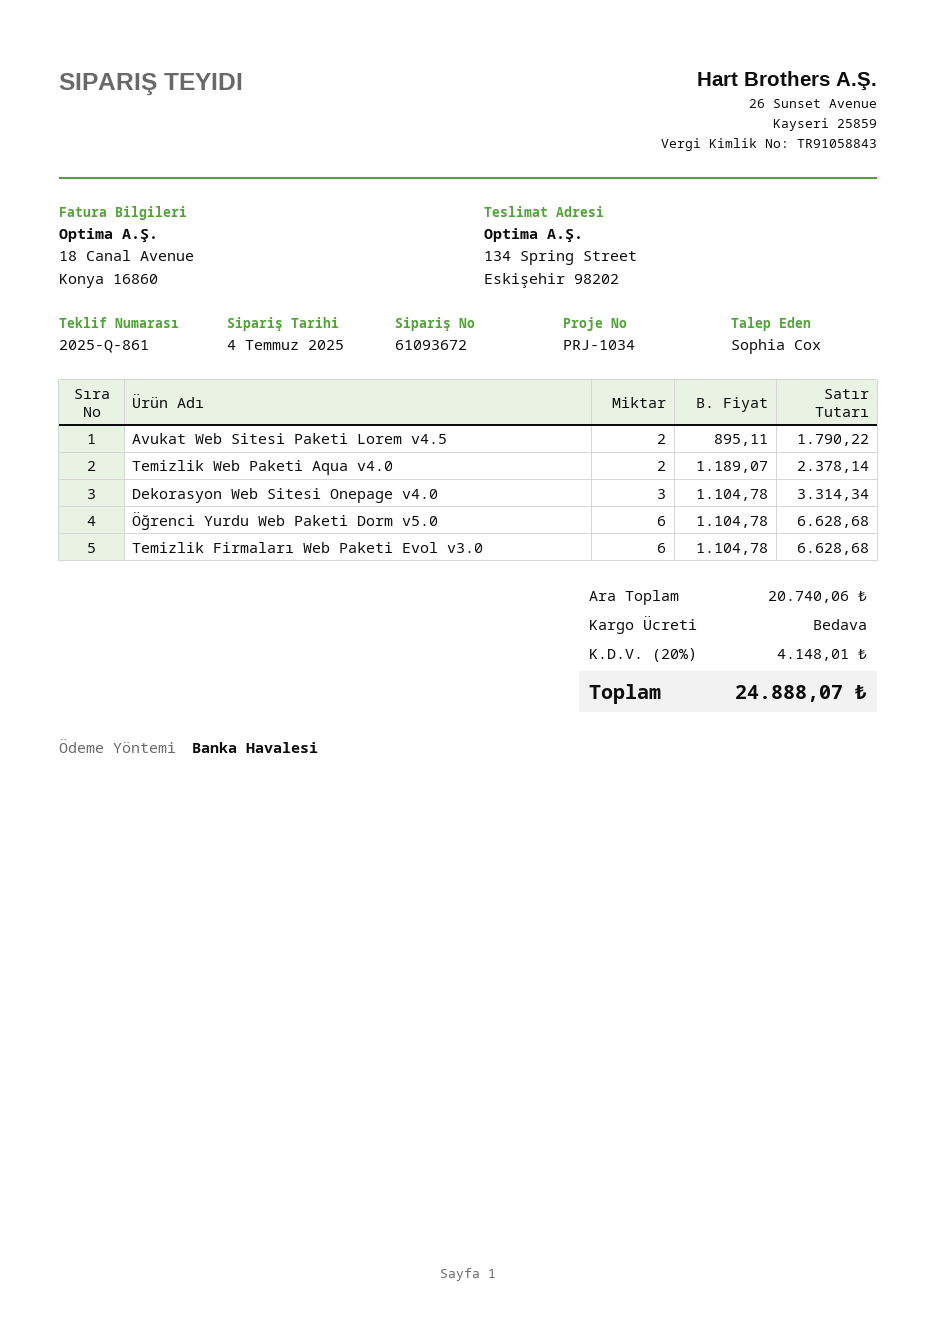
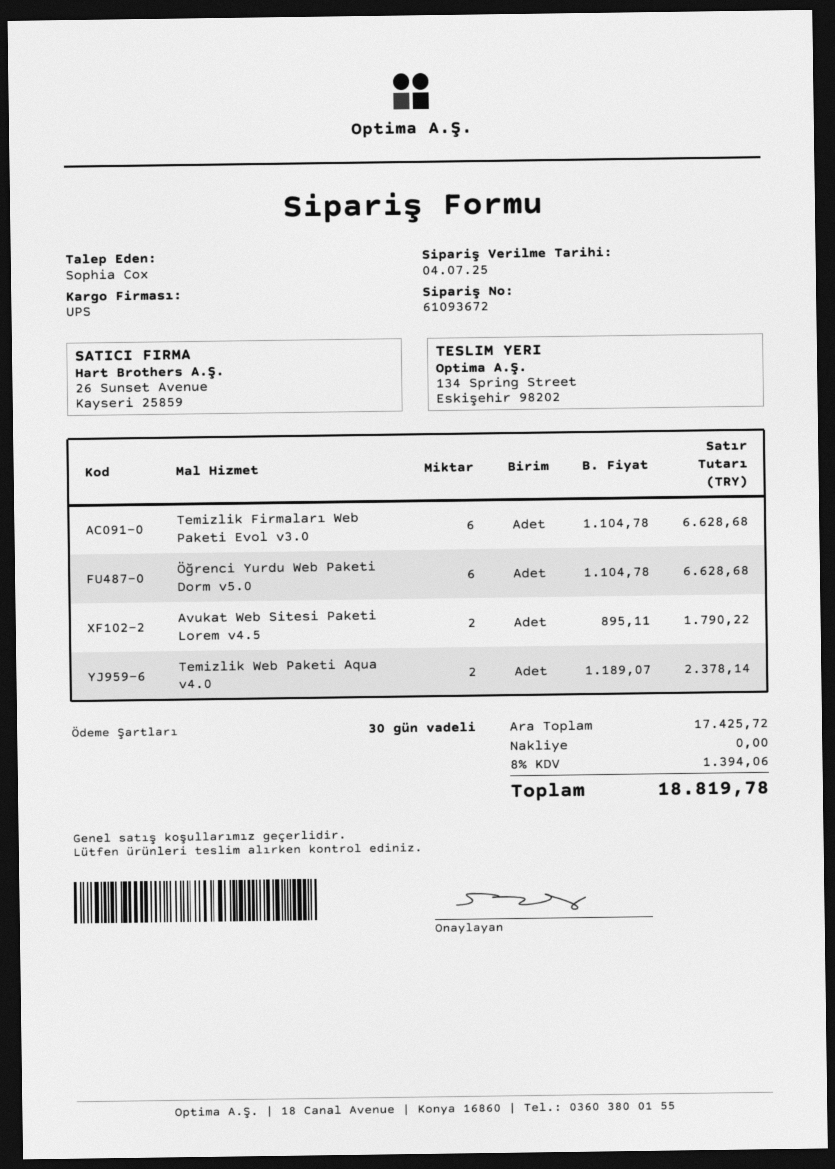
Dekorasyon Web Sitesi Onepage v4.0: 3 x 1104.78 = 3314.34 -> none
subtotal: 20740.06 -> 17425.72
tax: 20% = 4148.01 -> 8% = 1394.06
total: 24888.07 -> 18819.78

